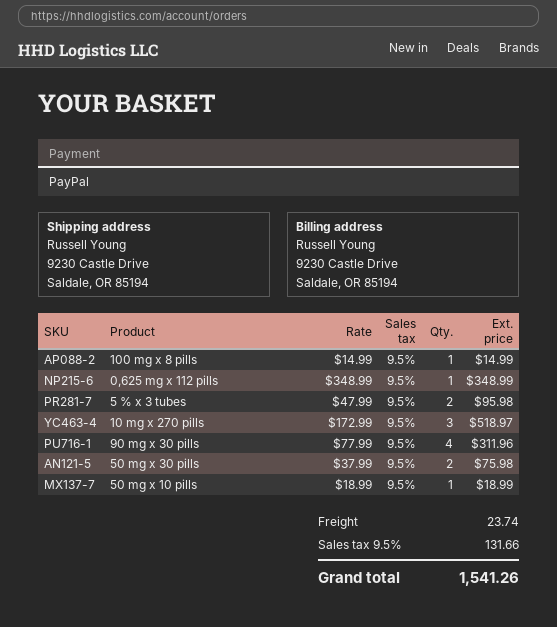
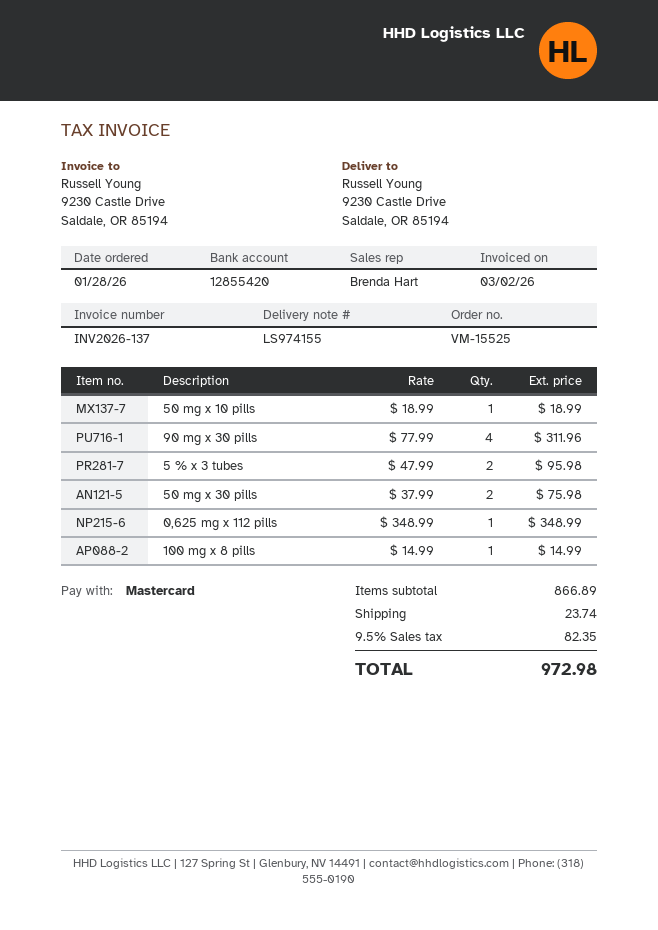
payment method: PayPal -> Mastercard
10 mg x 270 pills: 3 x 172.99 = 518.97 -> none
tax: 9.5% = 131.66 -> 9.5% = 82.35
total: 1541.26 -> 972.98

